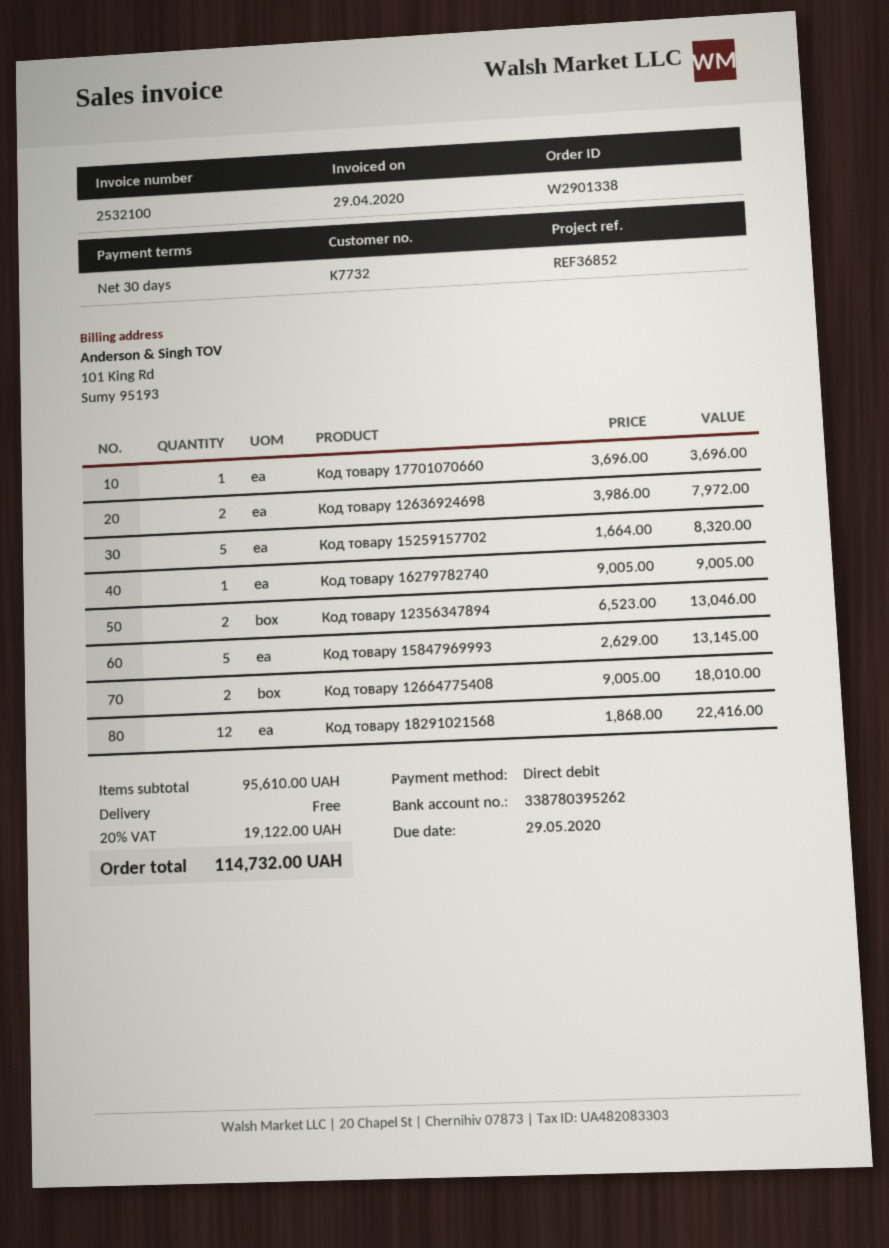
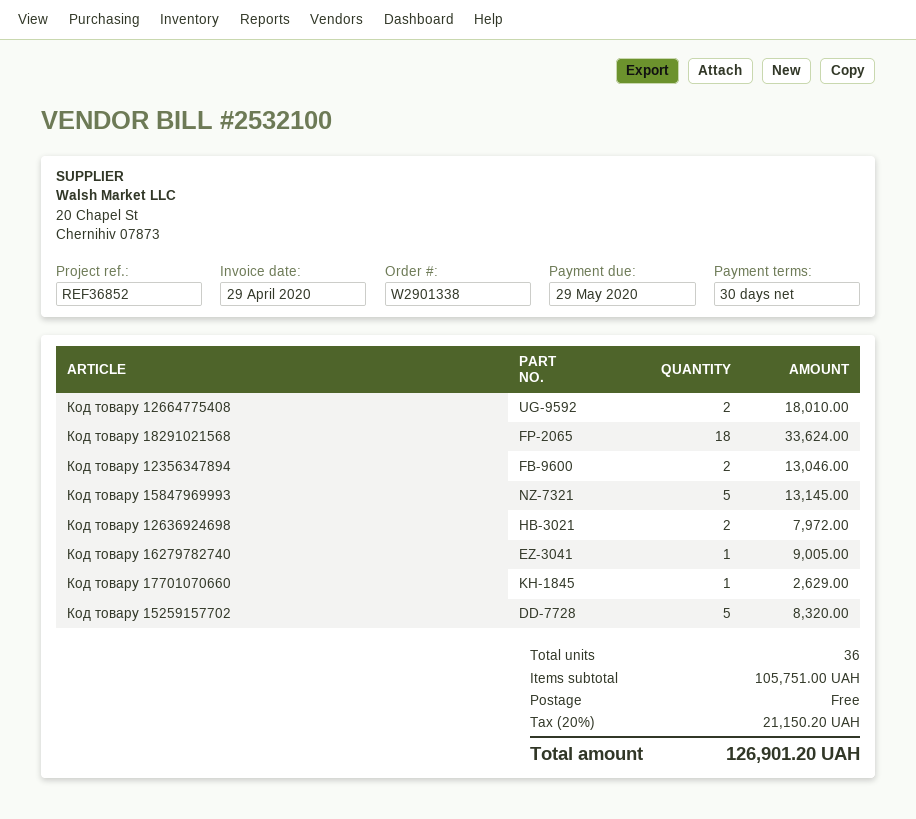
Код товару 17701070660: 1 for 3696.00 -> 1 for 2629.00
Код товару 18291021568: 12 for 22416.00 -> 18 for 33624.00
subtotal: 95610.00 -> 105751.00
tax: 20% = 19122.00 -> 20% = 21150.20
total: 114732.00 -> 126901.20

